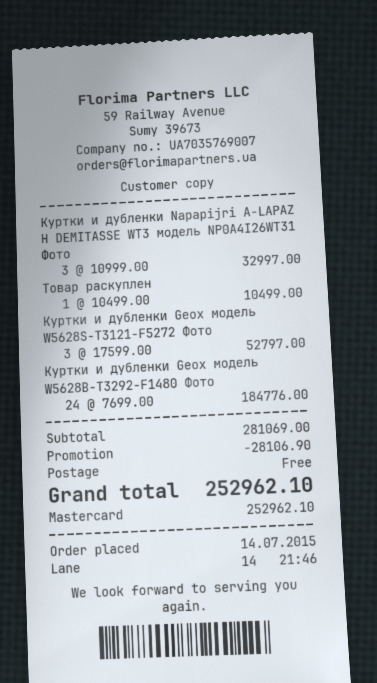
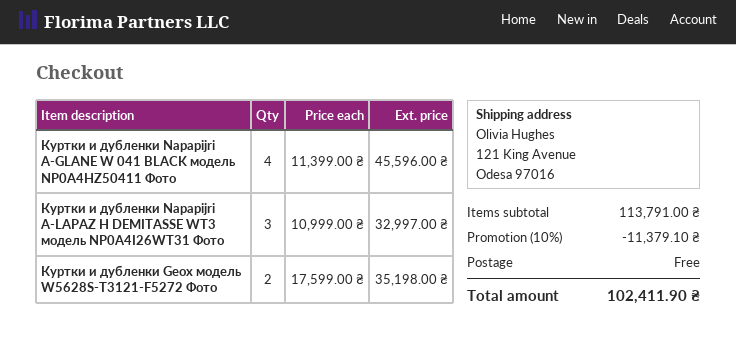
Товар раскуплен: 1 x 10499.00 = 10499.00 -> none
Куртки и дубленки Geox модель W5628S-T3121-F5272 Фото: 3 x 17599.00 = 52797.00 -> 2 x 17599.00 = 35198.00
Куртки и дубленки Geox модель W5628B-T3292-F1480 Фото: 24 x 7699.00 = 184776.00 -> none
Куртки и дубленки Napapijri A-GLANE W 041 BLACK модель NP0A4HZ50411 Фото: none -> 4 x 11399.00 = 45596.00
subtotal: 281069.00 -> 113791.00
discount: 28106.90 -> 11379.10
total: 252962.10 -> 102411.90

